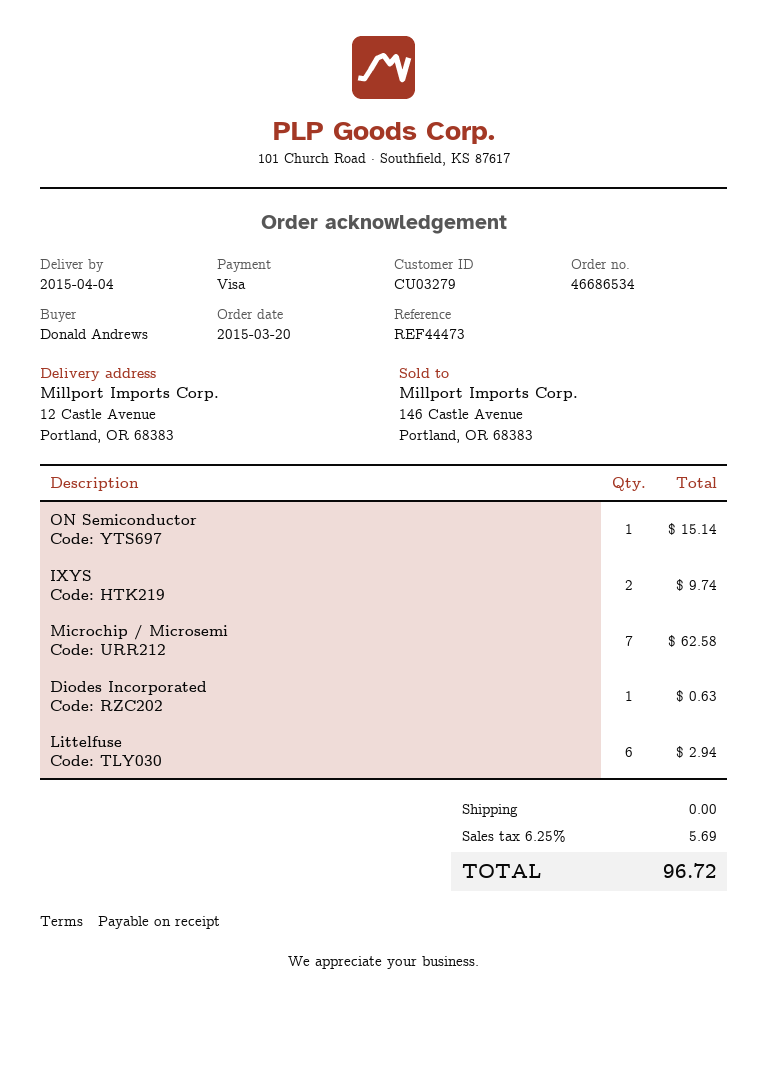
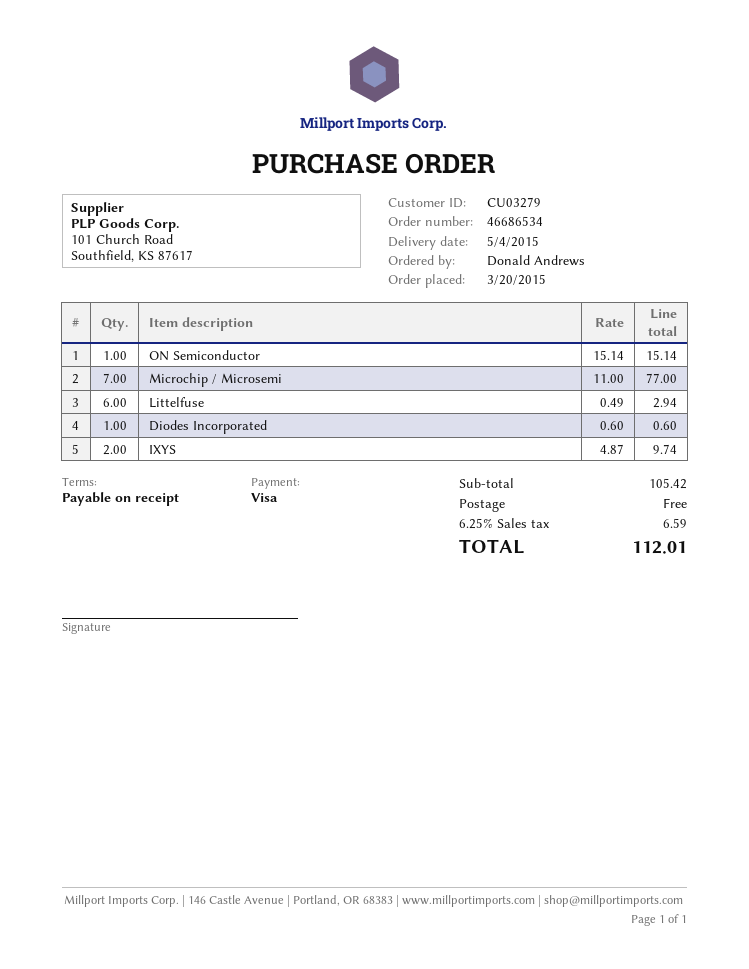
delivery date: 2015-04-04 -> 2015-05-04
Microchip / Microsemi: 7 for 62.58 -> 7 for 77.00
Diodes Incorporated: 1 for 0.63 -> 1 for 0.60
tax: 6.25% = 5.69 -> 6.25% = 6.59
total: 96.72 -> 112.01

